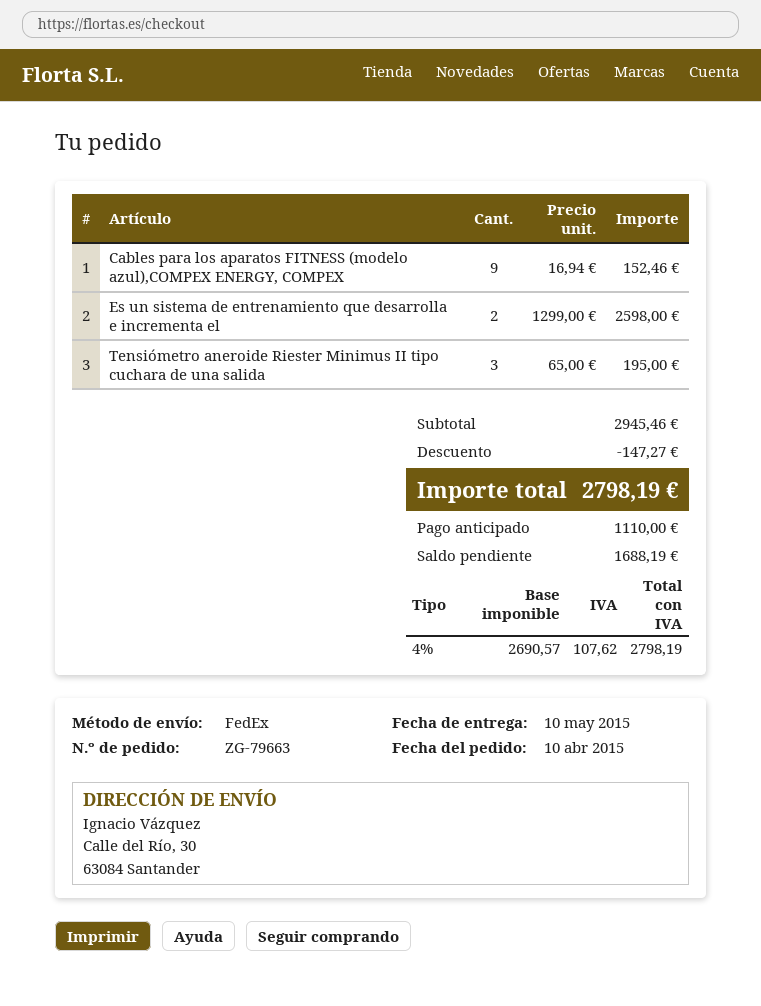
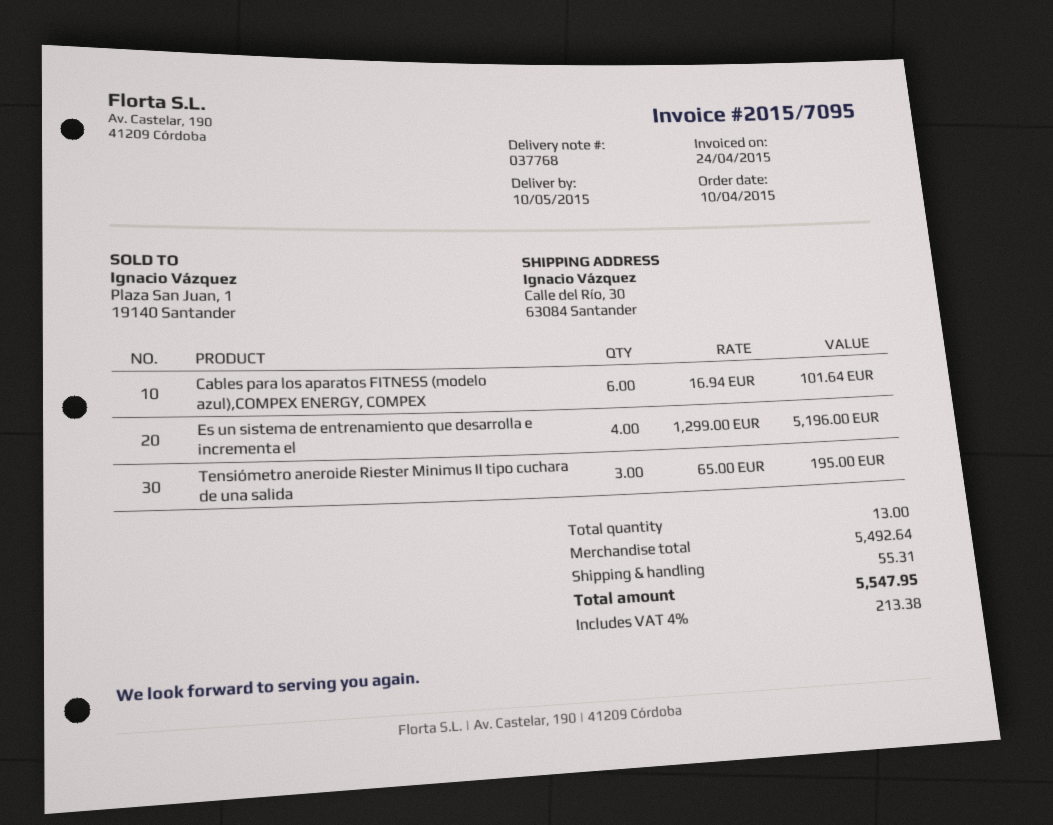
Cables para los aparatos FITNESS (modelo azul),COMPEX ENERGY, COMPEX: 9 x 16.94 = 152.46 -> 6 x 16.94 = 101.64
Es un sistema de entrenamiento que desarrolla e incrementa el: 2 x 1299.00 = 2598.00 -> 4 x 1299.00 = 5196.00
subtotal: 2945.46 -> 5492.64
discount: 147.27 -> none
shipping: none -> 55.31
tax: 4% = 107.62 -> 4% = 213.38
total: 2798.19 -> 5547.95

